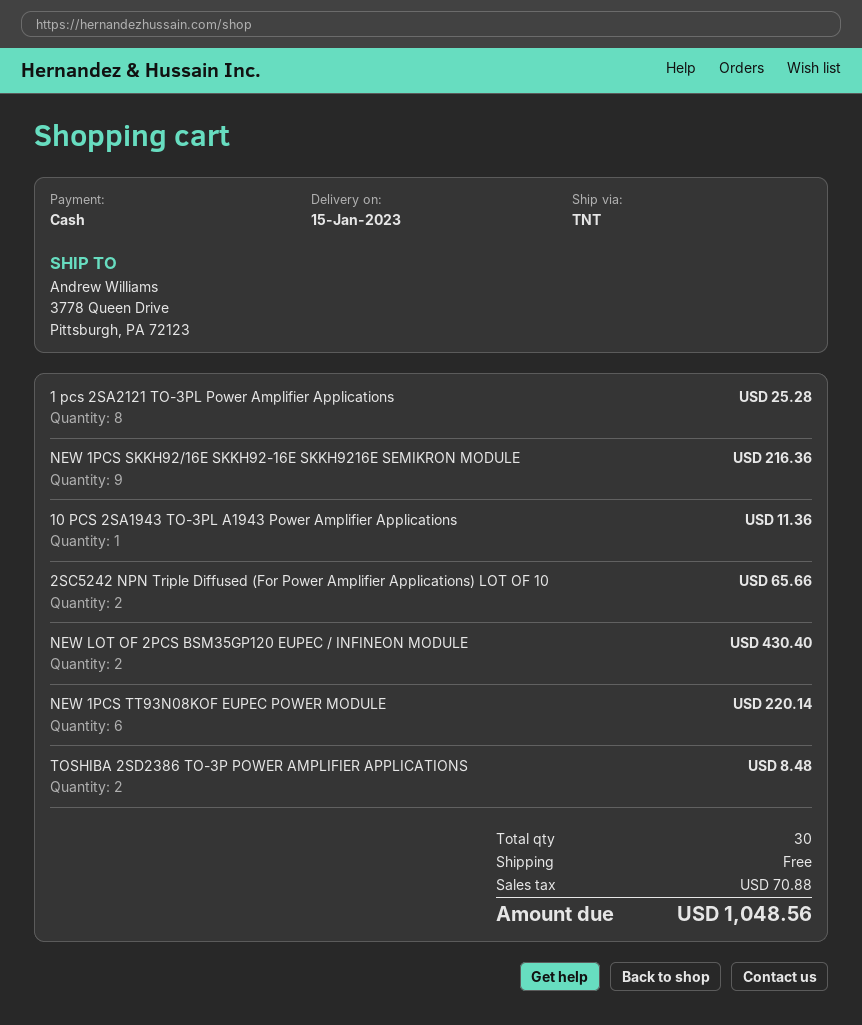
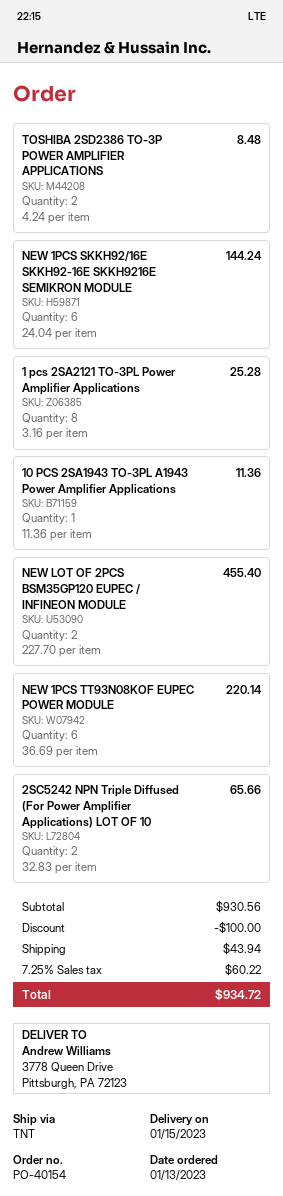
NEW 1PCS SKKH92/16E SKKH92-16E SKKH9216E SEMIKRON MODULE: 9 for 216.36 -> 6 for 144.24
NEW LOT OF 2PCS BSM35GP120 EUPEC / INFINEON MODULE: 2 for 430.40 -> 2 for 455.40
discount: none -> 100.00
shipping: 0.00 -> 43.94
tax: 70.88 -> 60.22
total: 1048.56 -> 934.72

